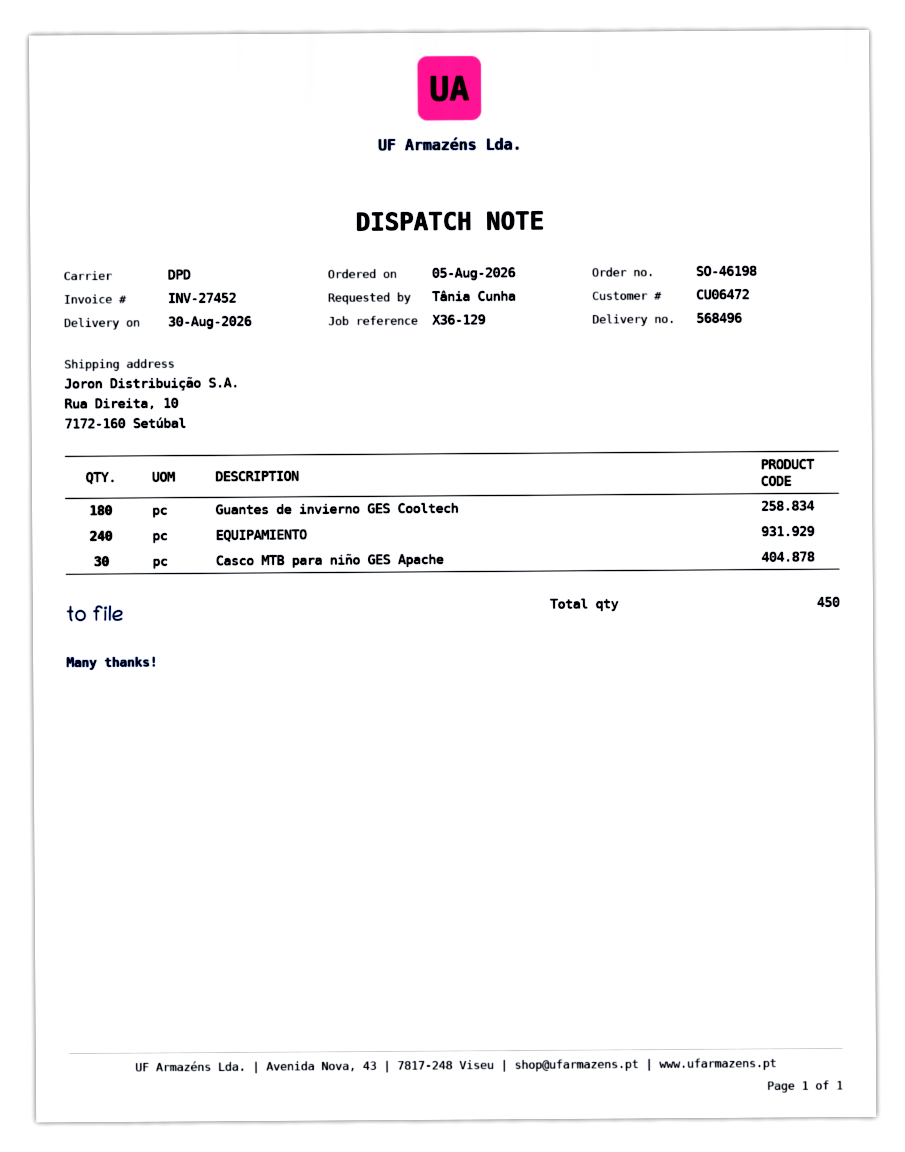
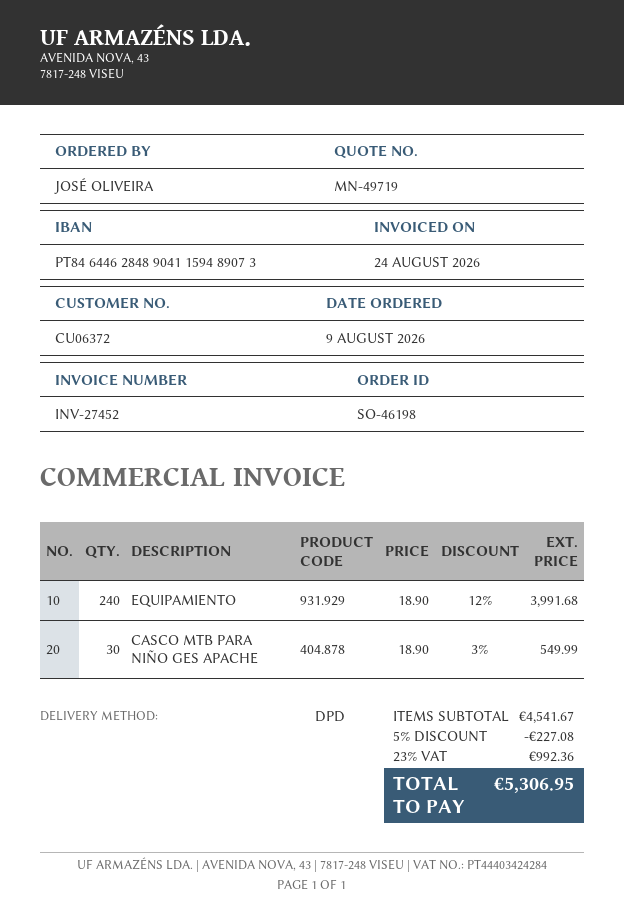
order date: 2026-08-05 -> 2026-08-09
customer number: CU06472 -> CU06372
ordered by: Tânia Cunha -> JOSÉ OLIVEIRA
Guantes de invierno GES Cooltech: 180 -> none

